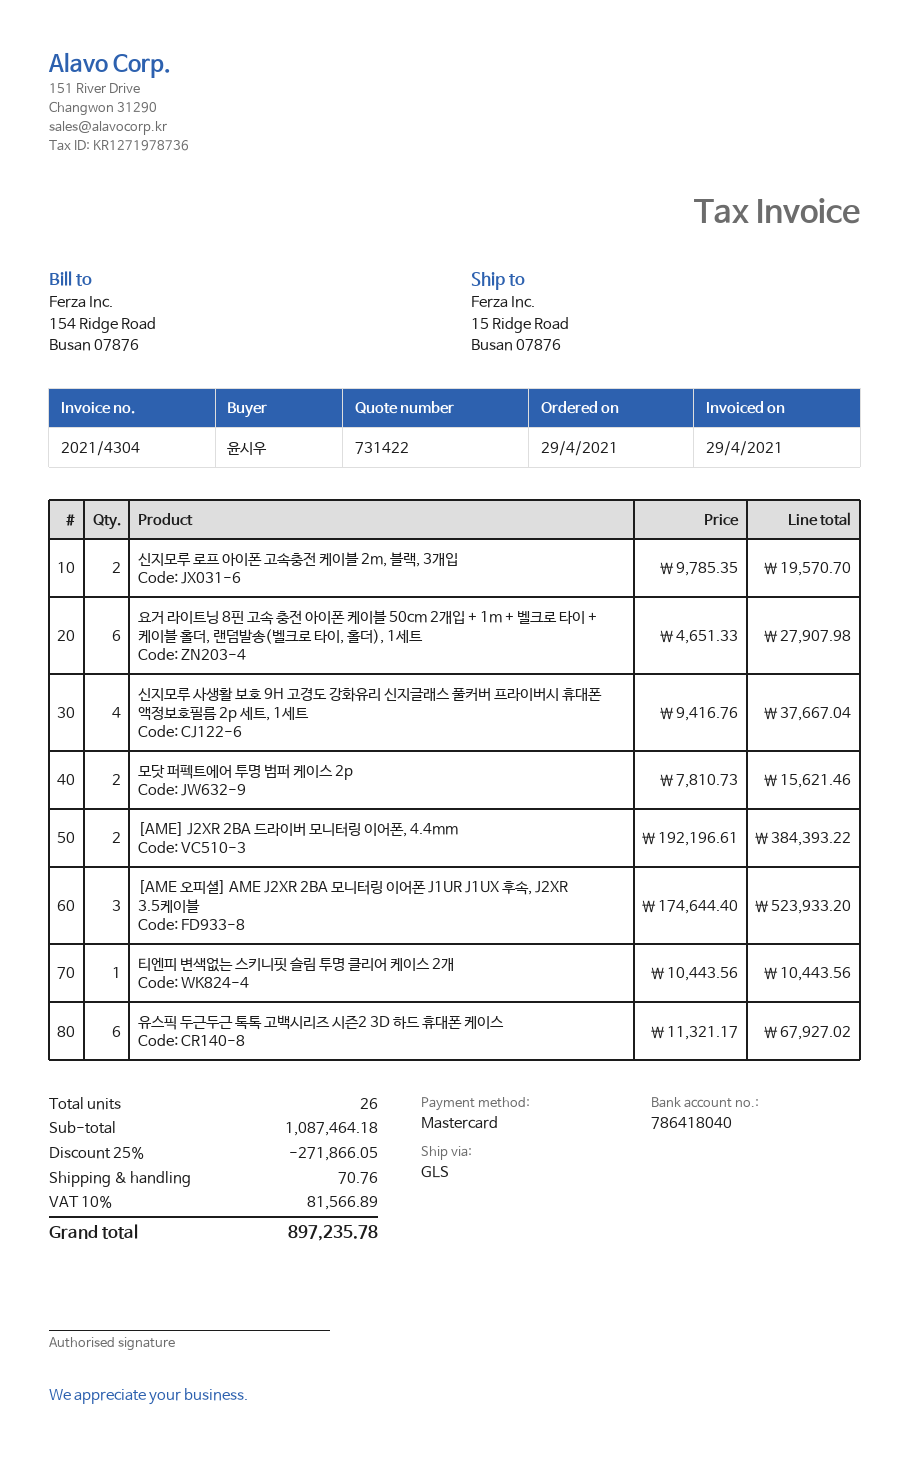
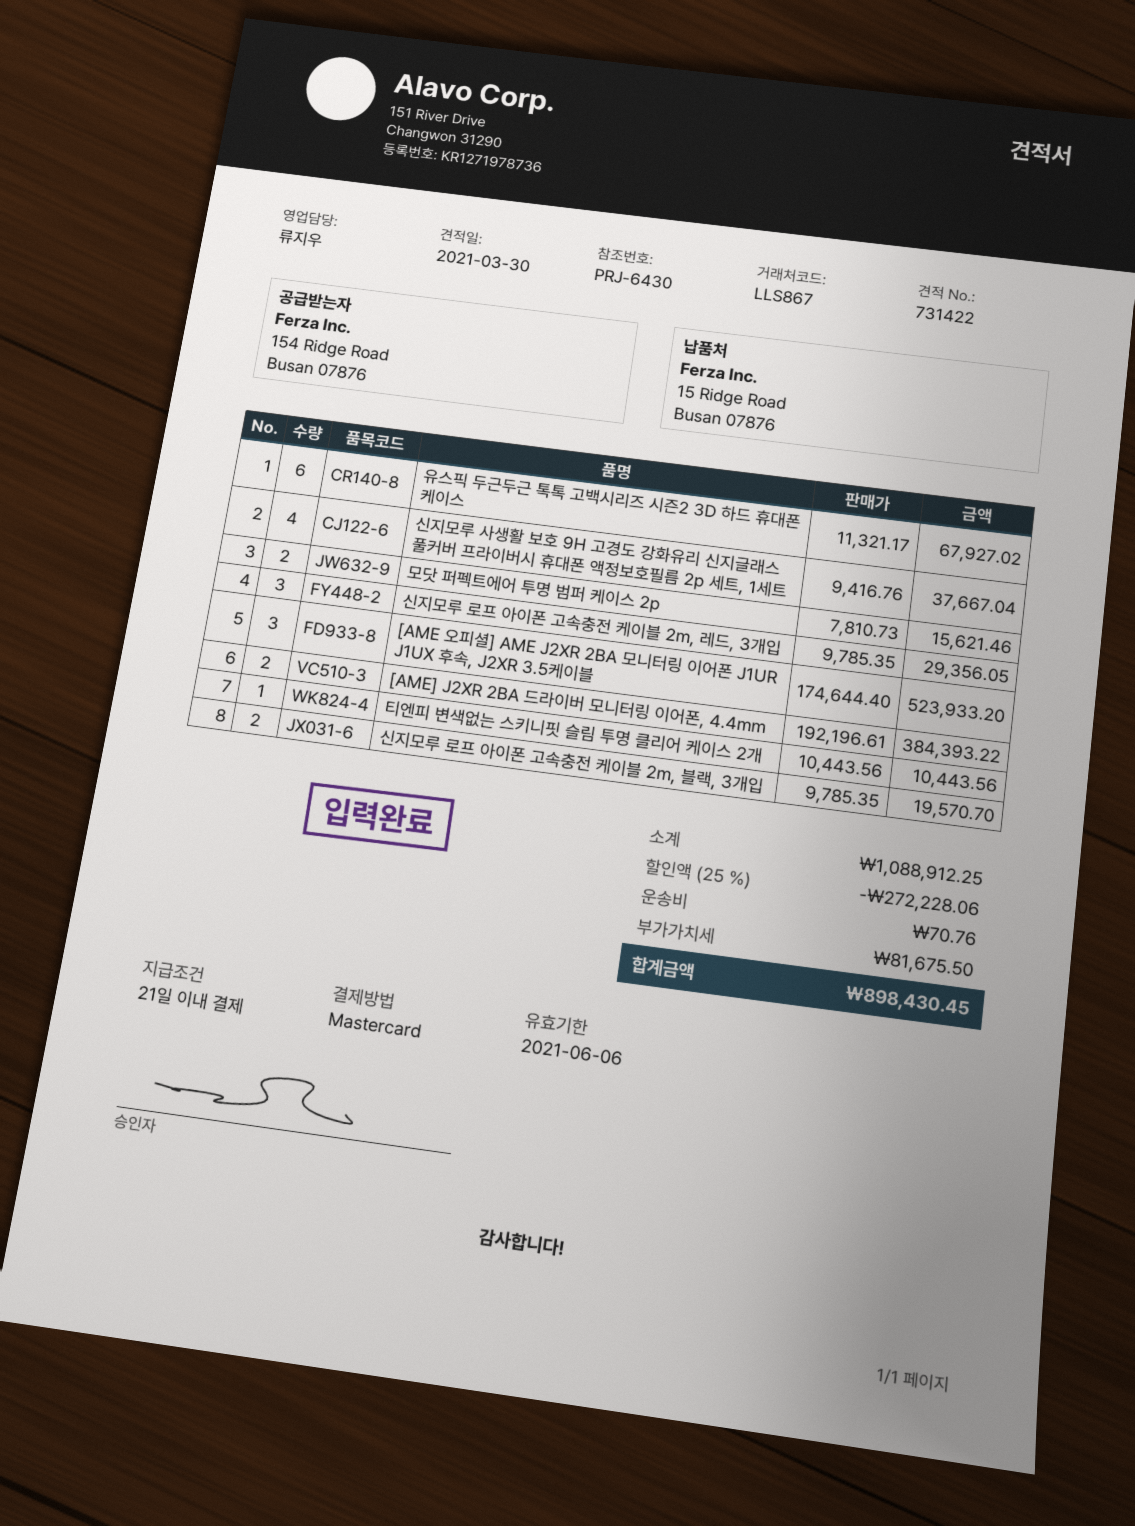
요거 라이트닝 8핀 고속 충전 아이폰 케이블 50cm 2개입 + 1m + 벨크로 타이 + 케이블 홀더, 랜덤발송(벨크로 타이, 홀더), 1세트: 6 x 4651.33 = 27907.98 -> none
신지모루 로프 아이폰 고속충전 케이블 2m, 레드, 3개입: none -> 3 x 9785.35 = 29356.05
subtotal: 1087464.18 -> 1088912.25
discount: 25% = 271866.05 -> 25% = 272228.06
tax: 81566.89 -> 81675.50
total: 897235.78 -> 898430.45

